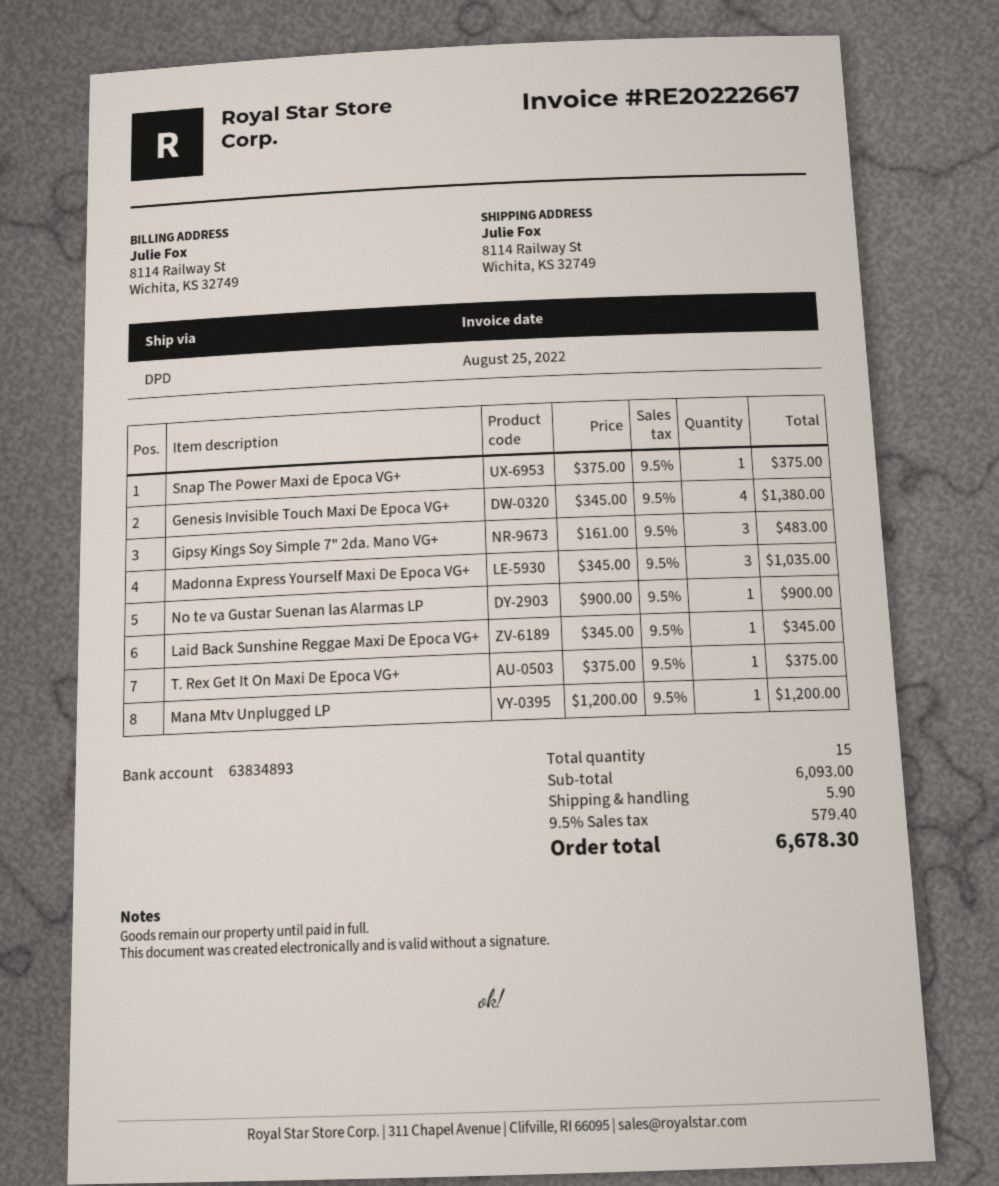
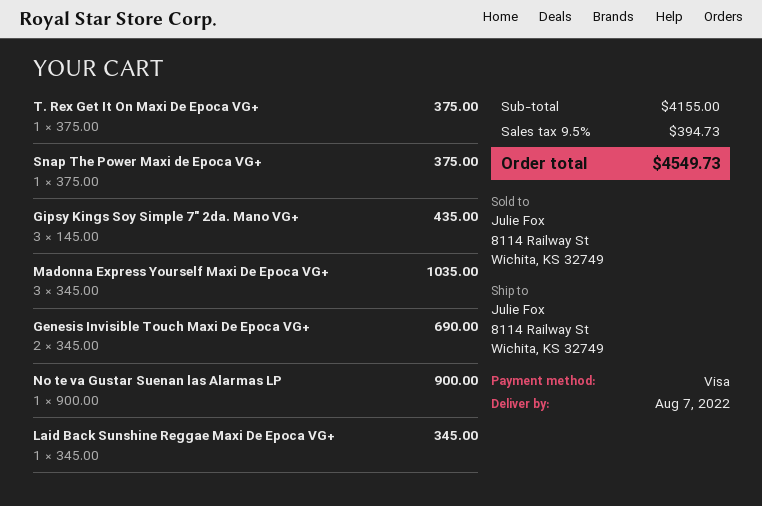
Genesis Invisible Touch Maxi De Epoca VG+: 4 x 345.00 = 1380.00 -> 2 x 345.00 = 690.00
Gipsy Kings Soy Simple 7" 2da. Mano VG+: 3 x 161.00 = 483.00 -> 3 x 145.00 = 435.00
Mana Mtv Unplugged LP: 1 x 1200.00 = 1200.00 -> none
subtotal: 6093.00 -> 4155.00
shipping: 5.90 -> none
tax: 9.5% = 579.40 -> 9.5% = 394.73
total: 6678.30 -> 4549.73

